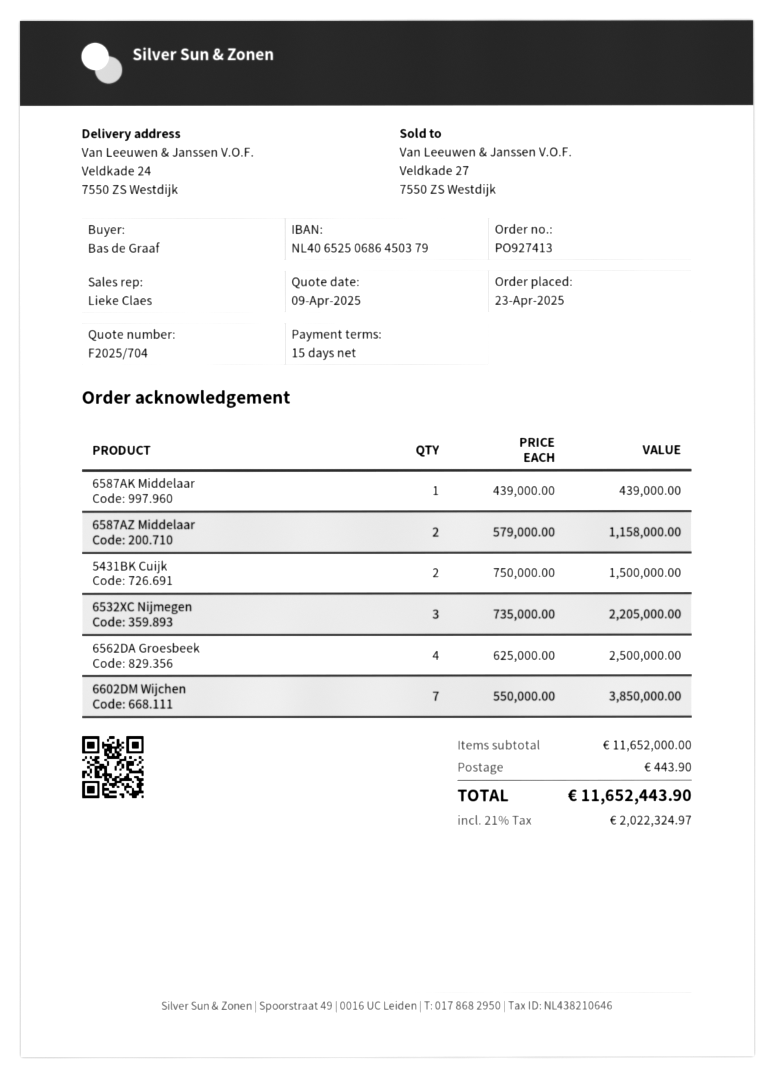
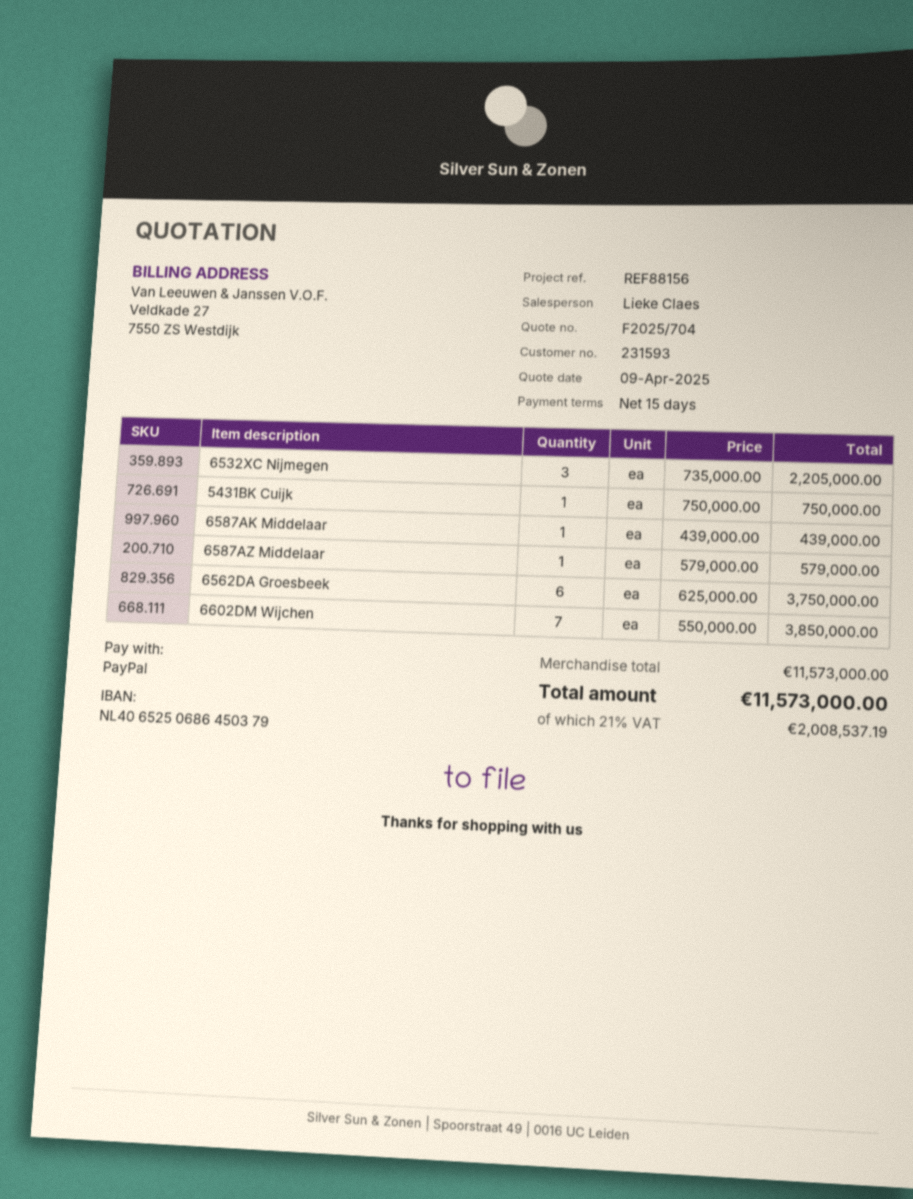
6587AZ Middelaar: 2 x 579000.00 = 1158000.00 -> 1 x 579000.00 = 579000.00
5431BK Cuijk: 2 x 750000.00 = 1500000.00 -> 1 x 750000.00 = 750000.00
6562DA Groesbeek: 4 x 625000.00 = 2500000.00 -> 6 x 625000.00 = 3750000.00
subtotal: 11652000.00 -> 11573000.00
shipping: 443.90 -> none
tax: 21% = 2022324.97 -> 21% = 2008537.19
total: 11652443.90 -> 11573000.00

